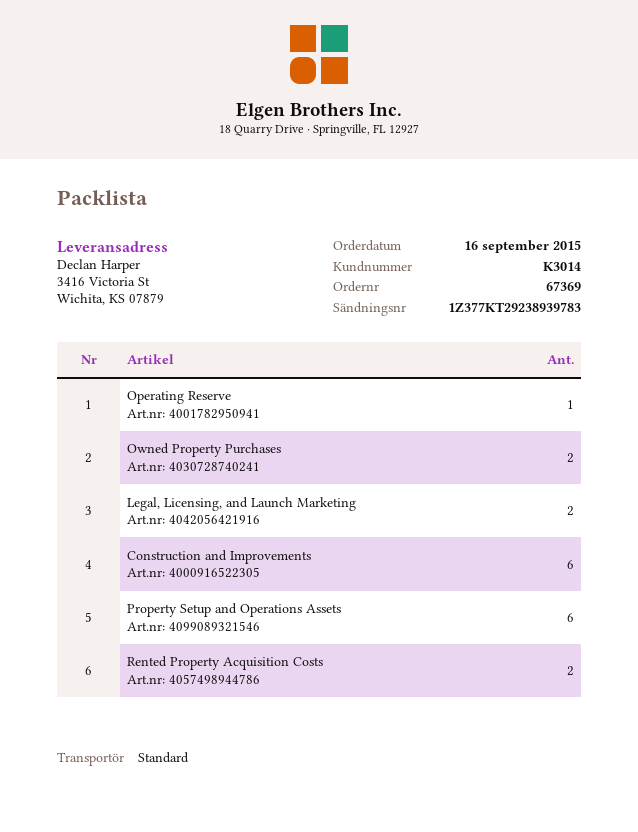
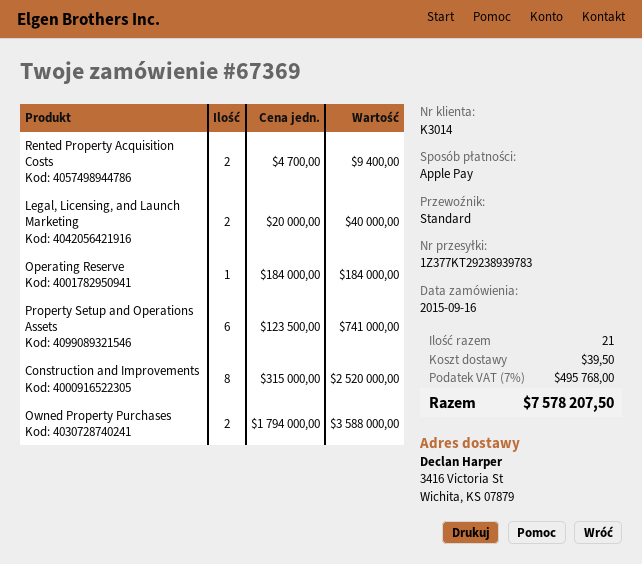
Construction and Improvements: 6 -> 8

